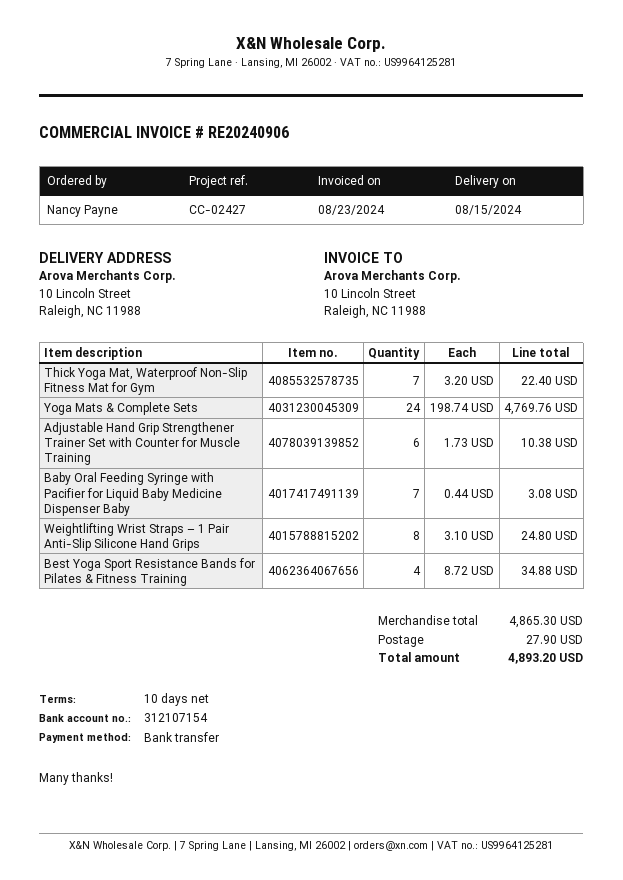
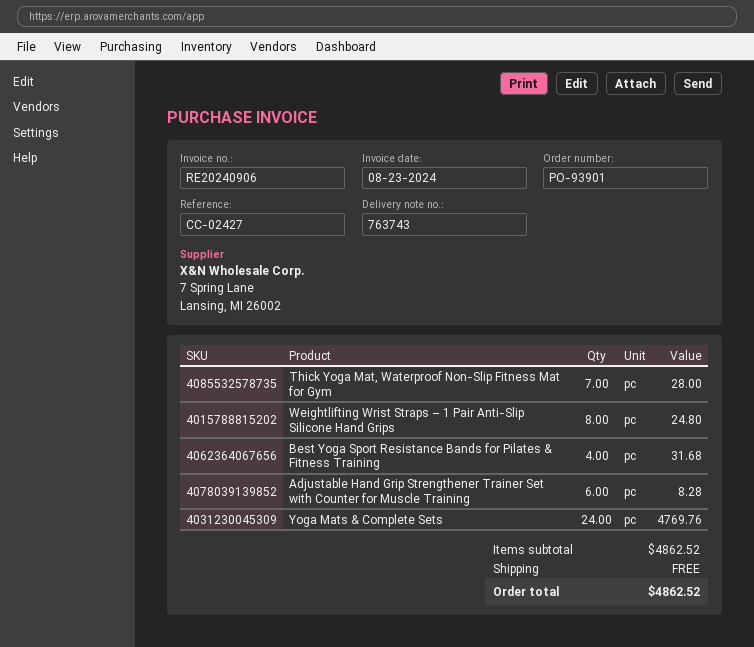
Thick Yoga Mat, Waterproof Non-Slip Fitness Mat for Gym: 7 for 22.40 -> 7 for 28.00
Adjustable Hand Grip Strengthener Trainer Set with Counter for Muscle Training: 6 for 10.38 -> 6 for 8.28
Baby Oral Feeding Syringe with Pacifier for Liquid Baby Medicine Dispenser Baby: 7 for 3.08 -> none
Best Yoga Sport Resistance Bands for Pilates & Fitness Training: 4 for 34.88 -> 4 for 31.68
subtotal: 4865.30 -> 4862.52
shipping: 27.90 -> 0.00
total: 4893.20 -> 4862.52

